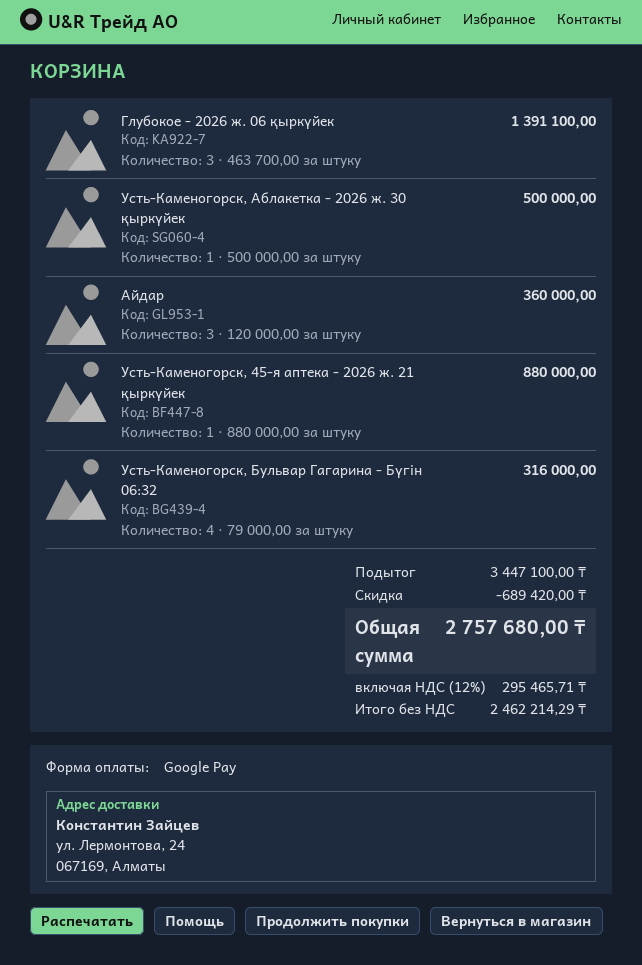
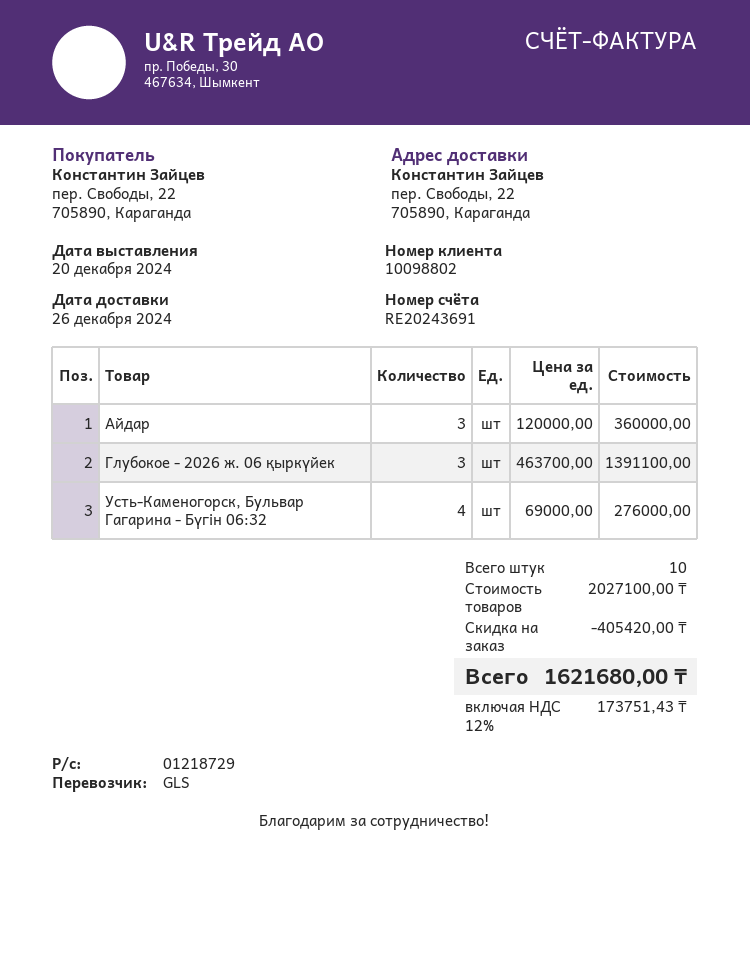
ship to: ул. Лермонтова, 24, 067169, Алматы -> пер. Свободы, 22, 705890, Караганда
Усть-Каменогорск, Аблакетка - 2026 ж. 30 қыркүйек: 1 x 500000.00 = 500000.00 -> none
Усть-Каменогорск, 45-я аптека - 2026 ж. 21 қыркүйек: 1 x 880000.00 = 880000.00 -> none
Усть-Каменогорск, Бульвар Гагарина - Бүгін 06:32: 4 x 79000.00 = 316000.00 -> 4 x 69000.00 = 276000.00
subtotal: 3447100.00 -> 2027100.00
discount: 689420.00 -> 405420.00
tax: 12% = 295465.71 -> 12% = 173751.43
total: 2757680.00 -> 1621680.00

